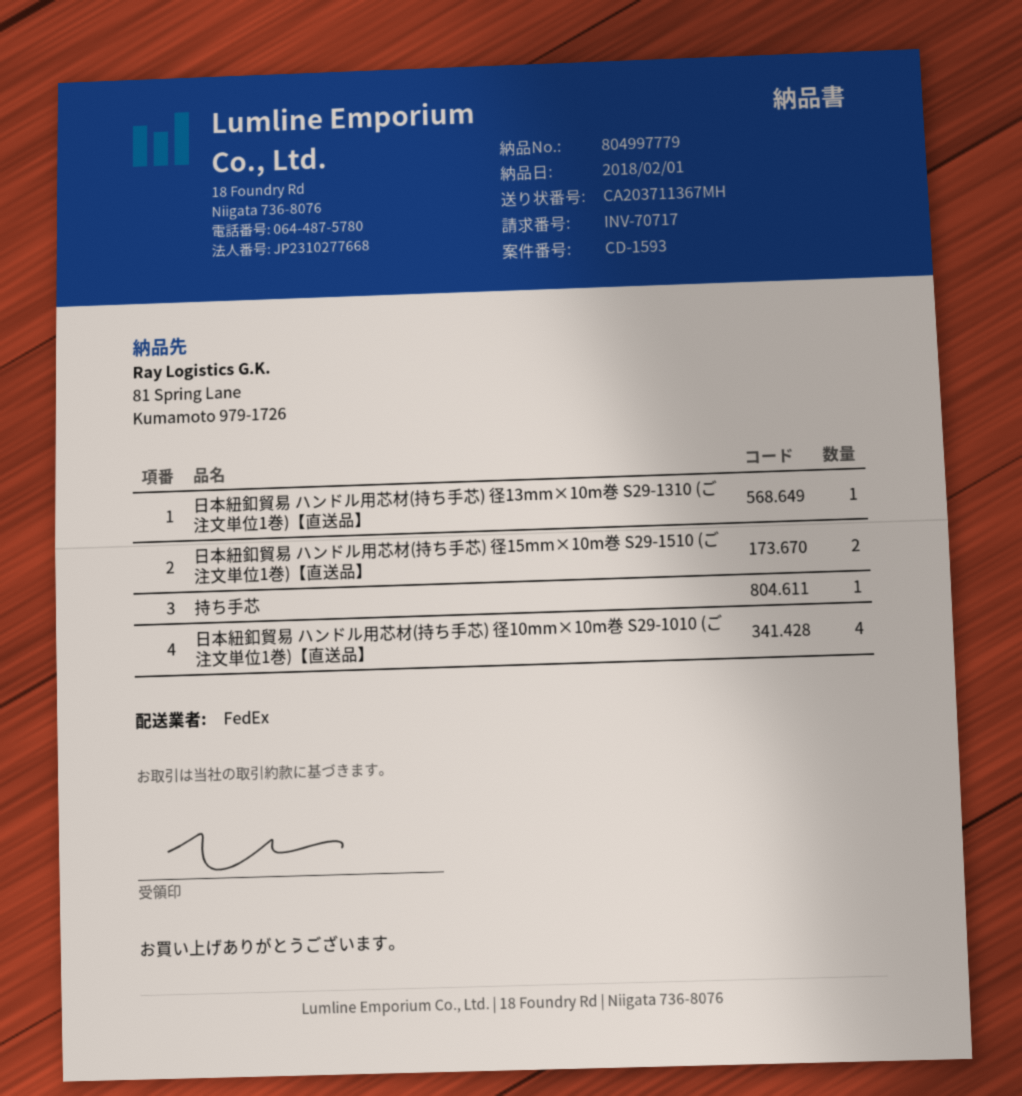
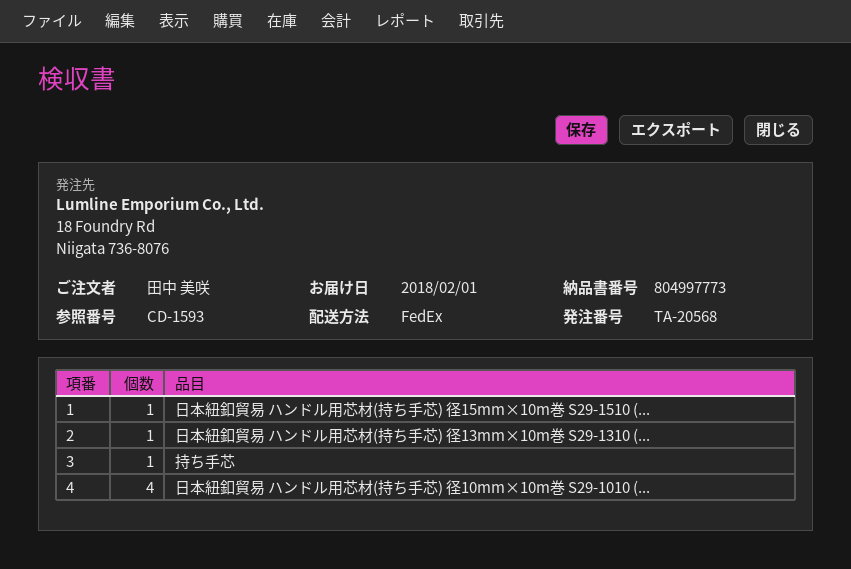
delivery note number: 804997779 -> 804997773
日本紐釦貿易 ハンドル用芯材(持ち手芯) 径15mm×10m巻 S29-1510 (ご注文単位1巻)【直送品】: 2 -> 1

